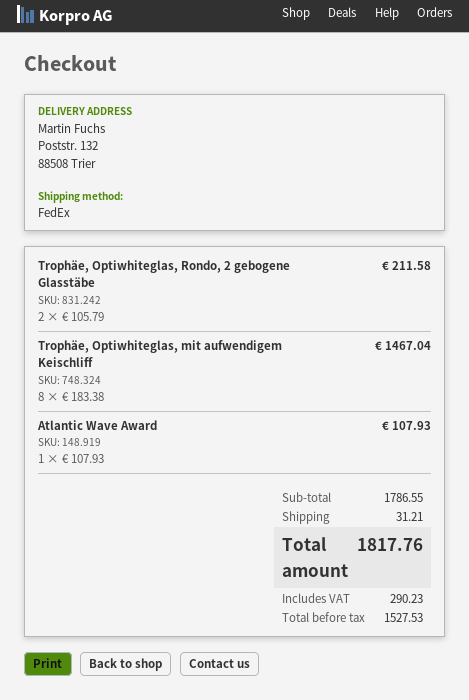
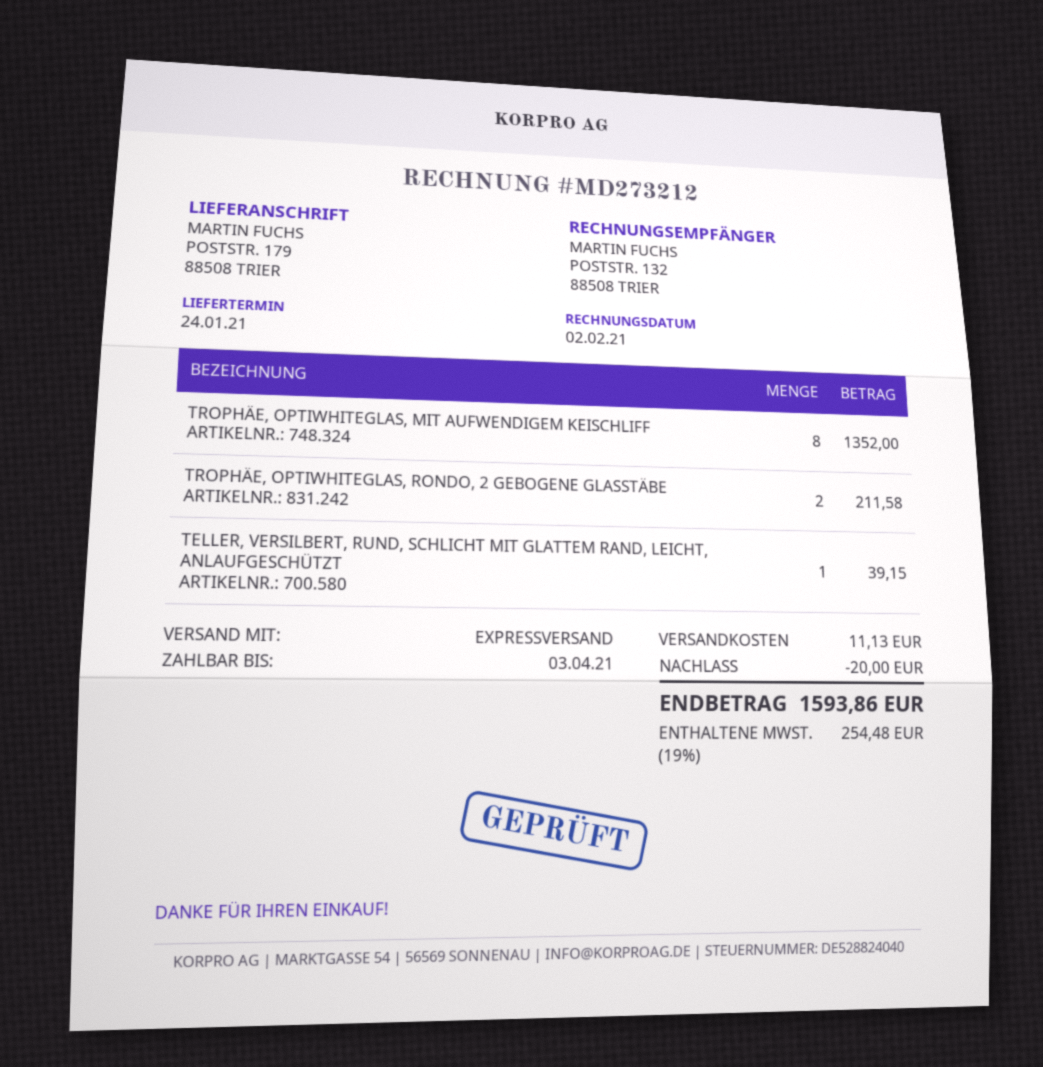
shipping method: FedEx -> express
ship to: Poststr. 132, 88508 Trier -> POSTSTR. 179, 88508 TRIER
Trophäe, Optiwhiteglas, mit aufwendigem Keischliff: 8 for 1467.04 -> 8 for 1352.00
Atlantic Wave Award: 1 for 107.93 -> none
TELLER, VERSILBERT, RUND, SCHLICHT MIT GLATTEM RAND, LEICHT, ANLAUFGESCHÜTZT: none -> 1 for 39.15
discount: none -> 20.00
shipping: 31.21 -> 11.13
tax: 290.23 -> 254.48
total: 1817.76 -> 1593.86

